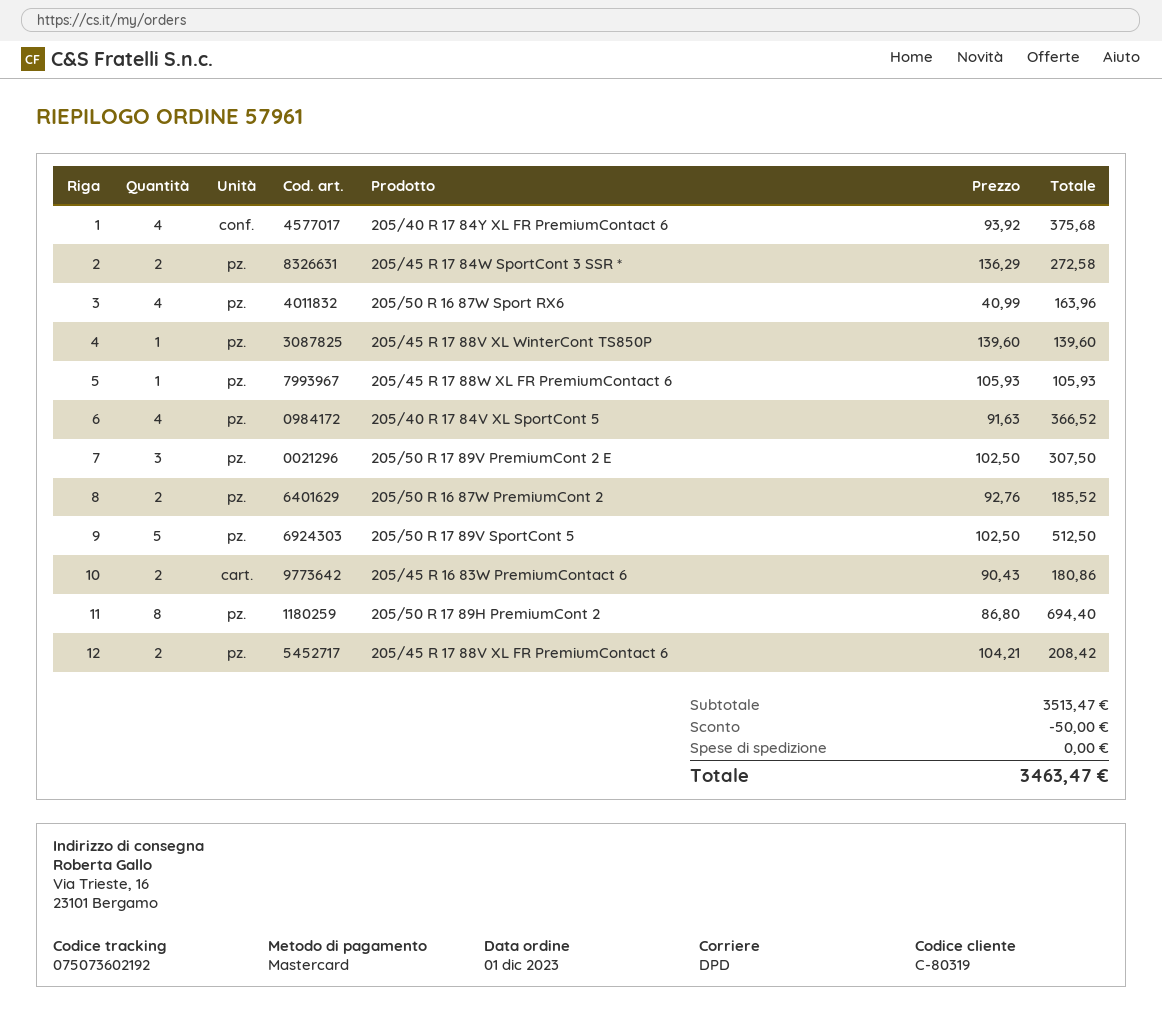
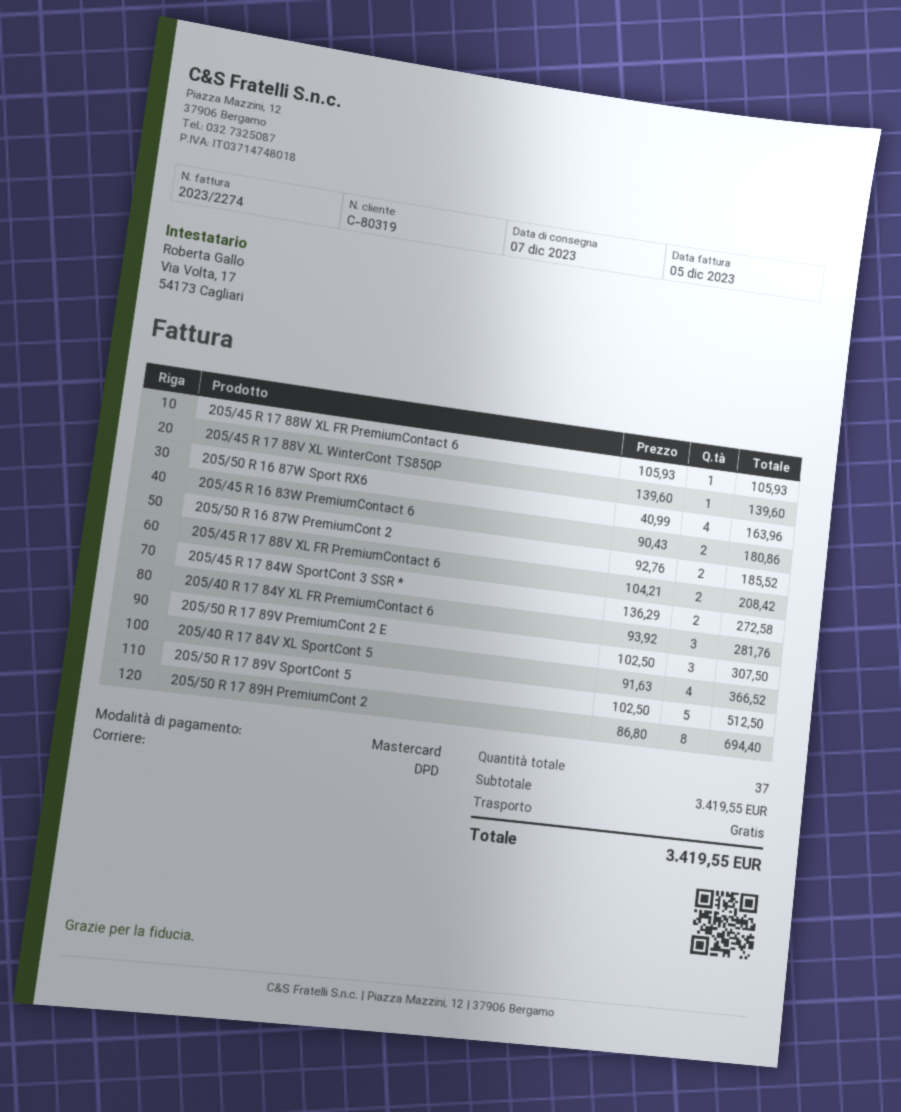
205/40 R 17 84Y XL FR PremiumContact 6: 4 x 93.92 = 375.68 -> 3 x 93.92 = 281.76
subtotal: 3513.47 -> 3419.55
discount: 50.00 -> none
total: 3463.47 -> 3419.55

